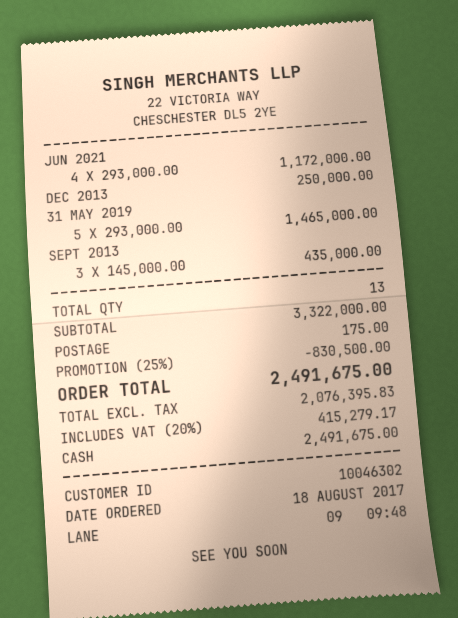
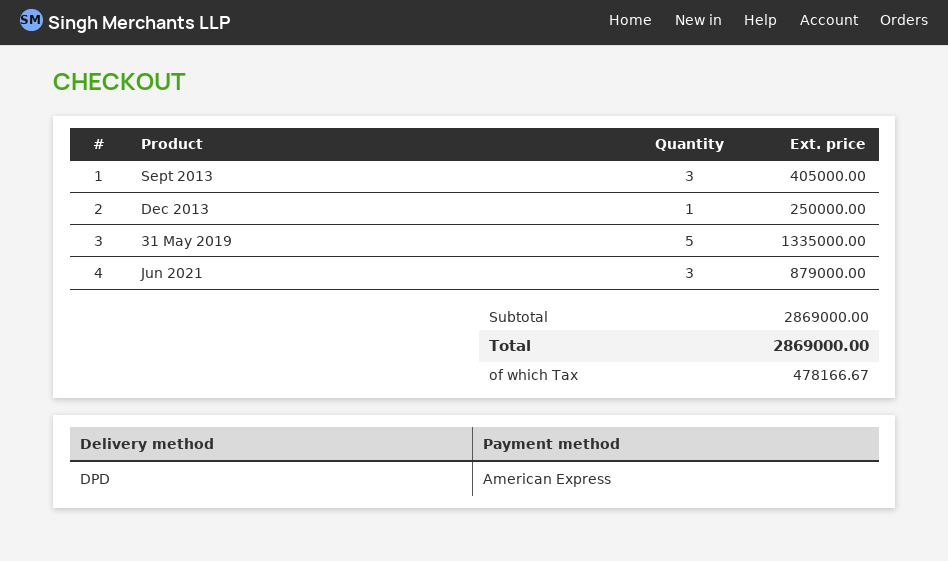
payment method: cash -> American Express
JUN 2021: 4 for 1172000.00 -> 3 for 879000.00
31 MAY 2019: 5 for 1465000.00 -> 5 for 1335000.00
SEPT 2013: 3 for 435000.00 -> 3 for 405000.00
subtotal: 3322000.00 -> 2869000.00
discount: 25% = 830500.00 -> none
shipping: 175.00 -> none
tax: 415279.17 -> 478166.67
total: 2491675.00 -> 2869000.00

